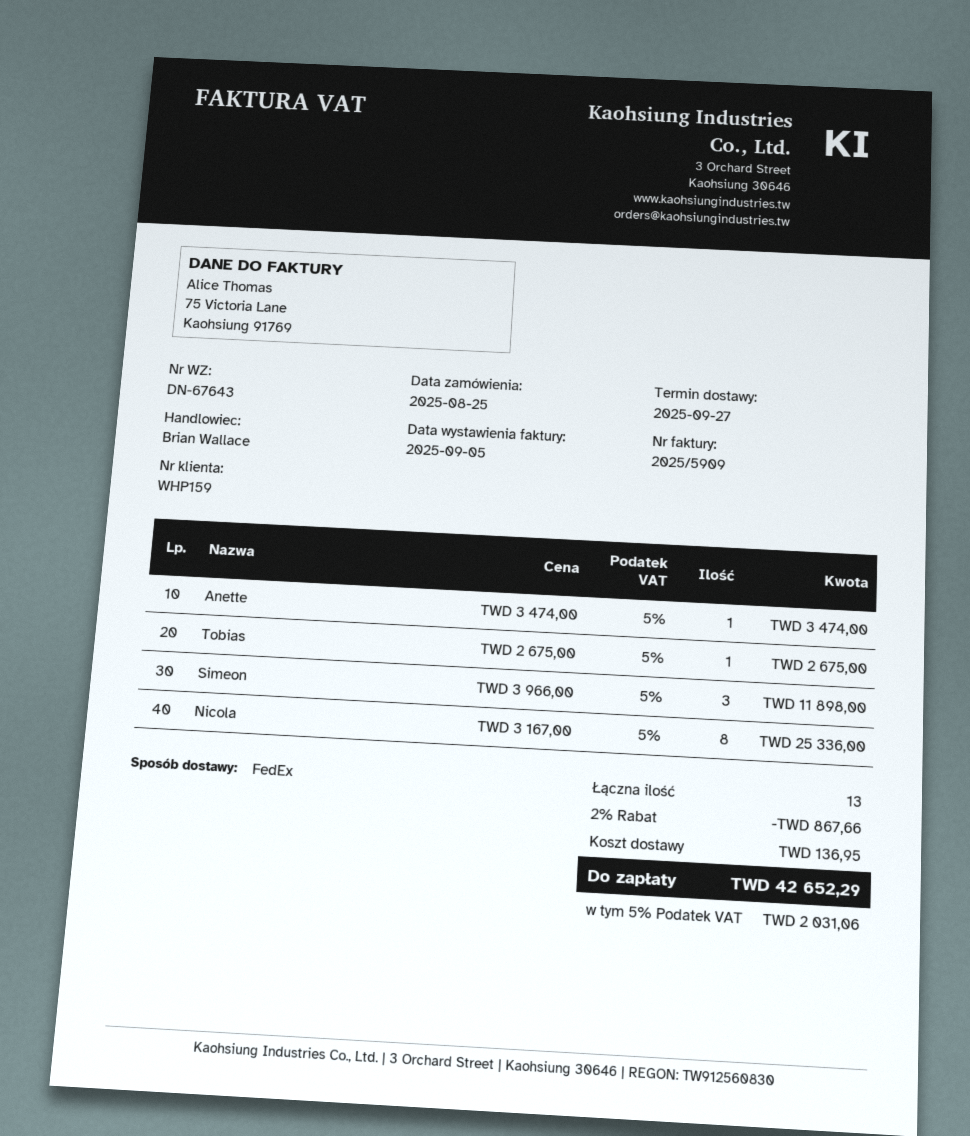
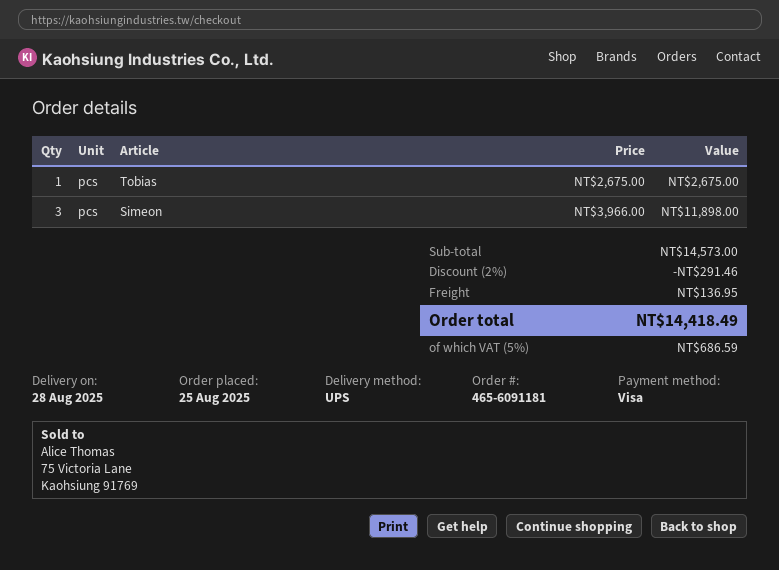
delivery date: 2025-09-27 -> 2025-08-28
shipping method: FedEx -> UPS
Anette: 1 x 3474.00 = 3474.00 -> none
Nicola: 8 x 3167.00 = 25336.00 -> none
discount: 2% = 867.66 -> 2% = 291.46
tax: 5% = 2031.06 -> 5% = 686.59
total: 42652.29 -> 14418.49

